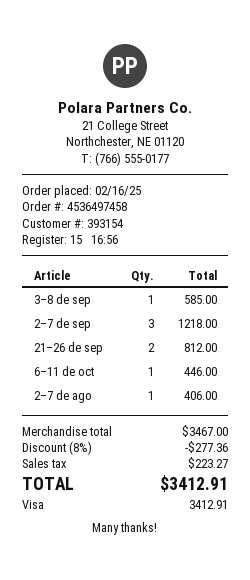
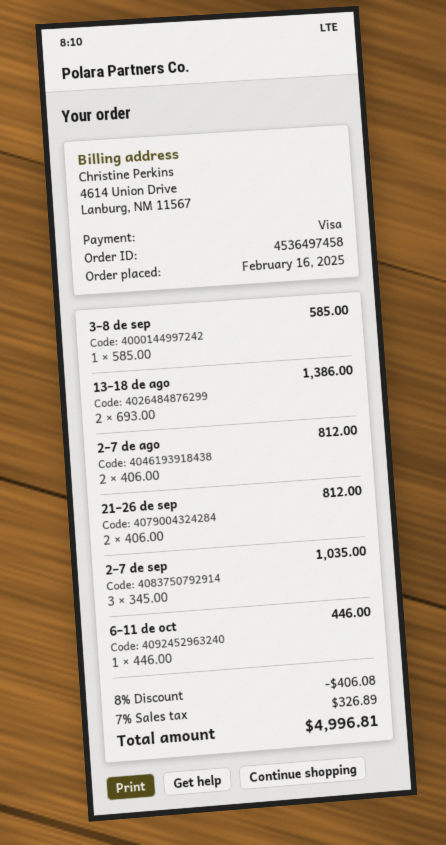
2–7 de sep: 3 for 1218.00 -> 3 for 1035.00
2–7 de ago: 1 for 406.00 -> 2 for 812.00
13–18 de ago: none -> 2 for 1386.00
discount: 8% = 277.36 -> 8% = 406.08
tax: 223.27 -> 326.89
total: 3412.91 -> 4996.81

